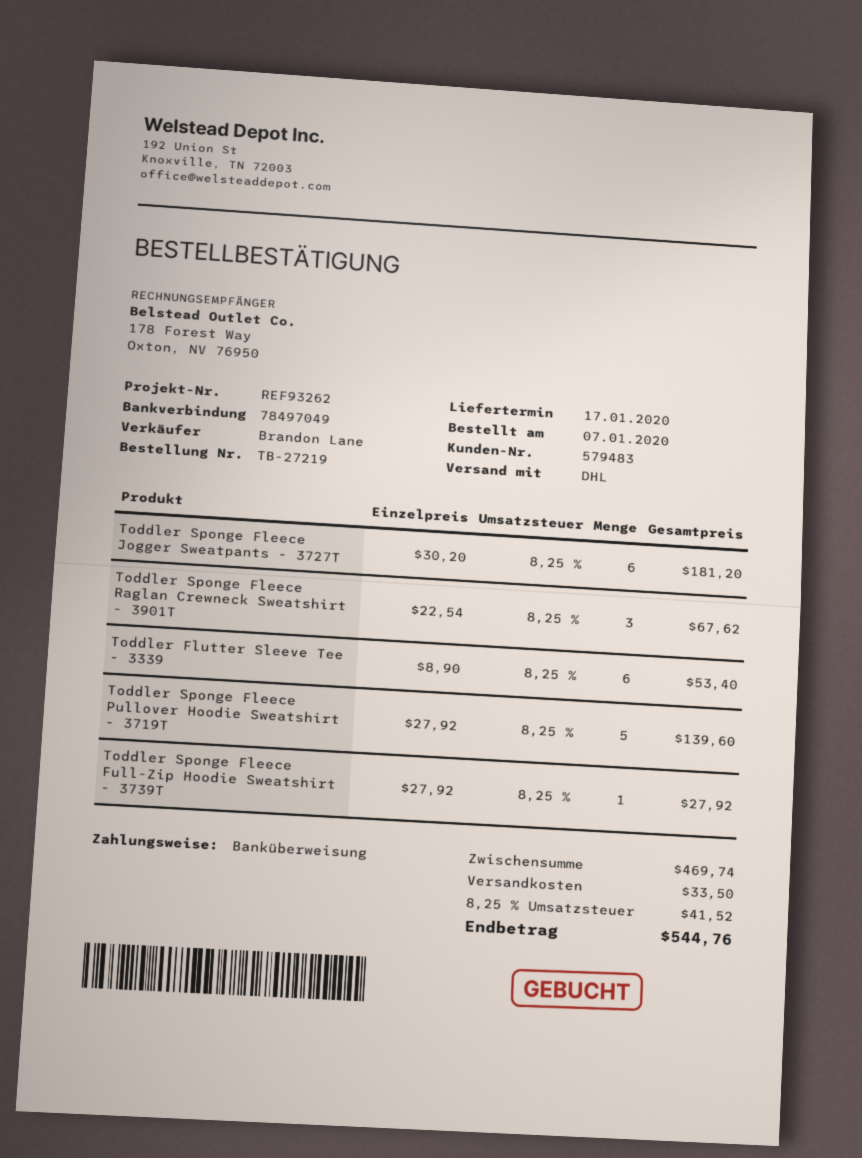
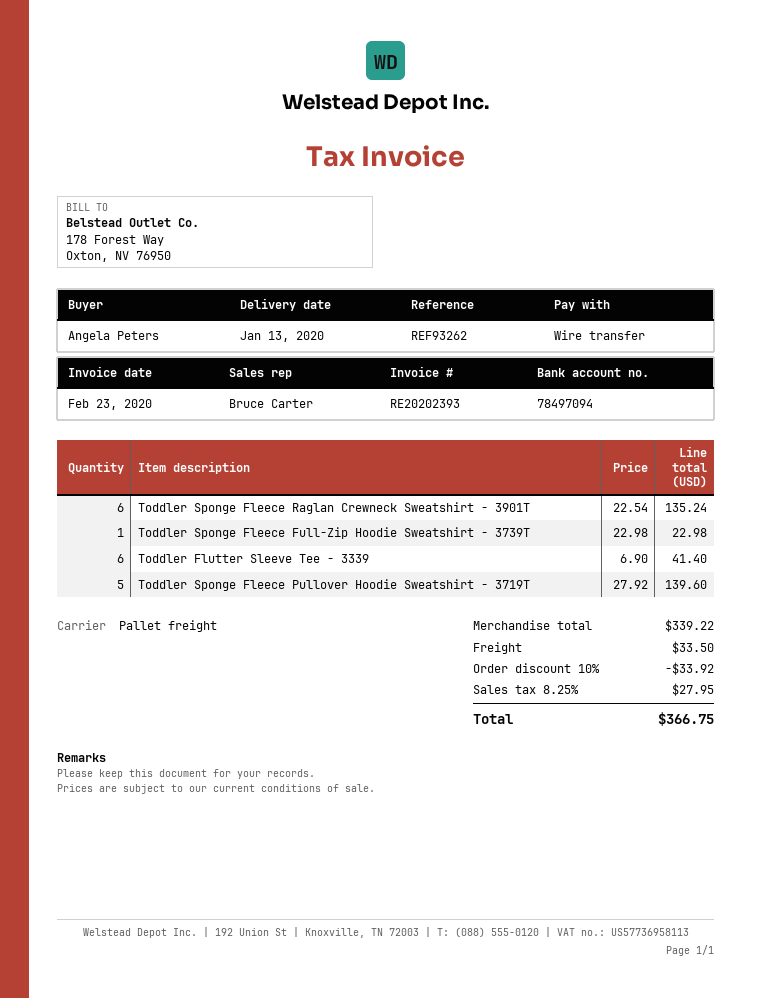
delivery date: 2020-01-17 -> 2020-01-13
sales rep: Brandon Lane -> Bruce Carter
bank account: 78497049 -> 78497094
shipping method: DHL -> pallet freight
Toddler Sponge Fleece Jogger Sweatpants - 3727T: 6 x 30.20 = 181.20 -> none
Toddler Sponge Fleece Raglan Crewneck Sweatshirt - 3901T: 3 x 22.54 = 67.62 -> 6 x 22.54 = 135.24
Toddler Flutter Sleeve Tee - 3339: 6 x 8.90 = 53.40 -> 6 x 6.90 = 41.40
Toddler Sponge Fleece Full-Zip Hoodie Sweatshirt - 3739T: 1 x 27.92 = 27.92 -> 1 x 22.98 = 22.98
subtotal: 469.74 -> 339.22
discount: none -> 10% = 33.92
tax: 8.25% = 41.52 -> 8.25% = 27.95
total: 544.76 -> 366.75

